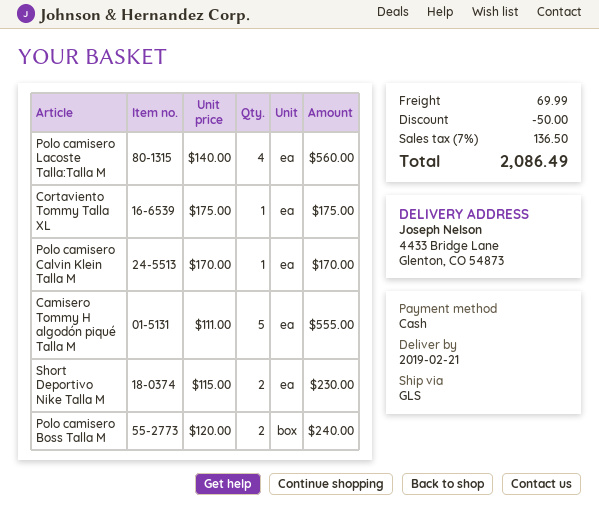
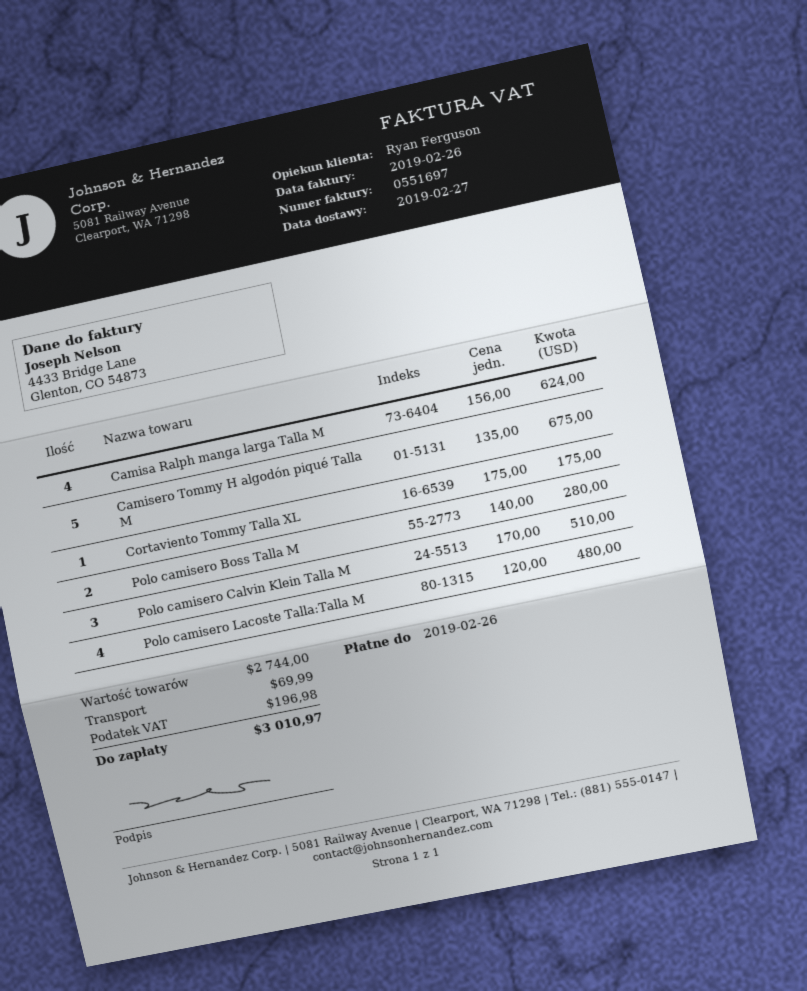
delivery date: 2019-02-21 -> 2019-02-27
Polo camisero Lacoste Talla:Talla M: 4 x 140.00 = 560.00 -> 4 x 120.00 = 480.00
Polo camisero Calvin Klein Talla M: 1 x 170.00 = 170.00 -> 3 x 170.00 = 510.00
Camisero Tommy H algodón piqué Talla M: 5 x 111.00 = 555.00 -> 5 x 135.00 = 675.00
Short Deportivo Nike Talla M: 2 x 115.00 = 230.00 -> none
Polo camisero Boss Talla M: 2 x 120.00 = 240.00 -> 2 x 140.00 = 280.00
Camisa Ralph manga larga Talla M: none -> 4 x 156.00 = 624.00
discount: 50.00 -> none
tax: 136.50 -> 196.98
total: 2086.49 -> 3010.97

